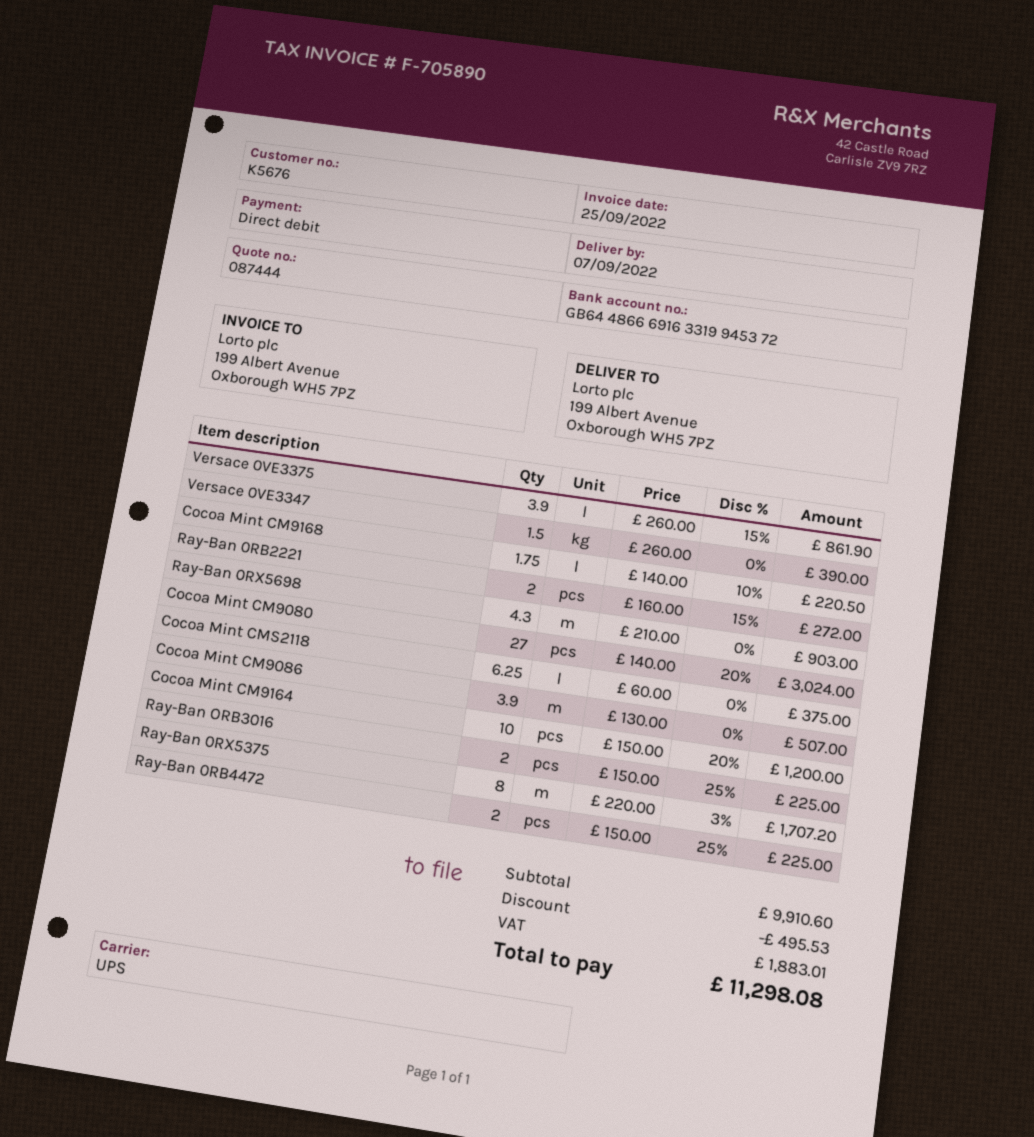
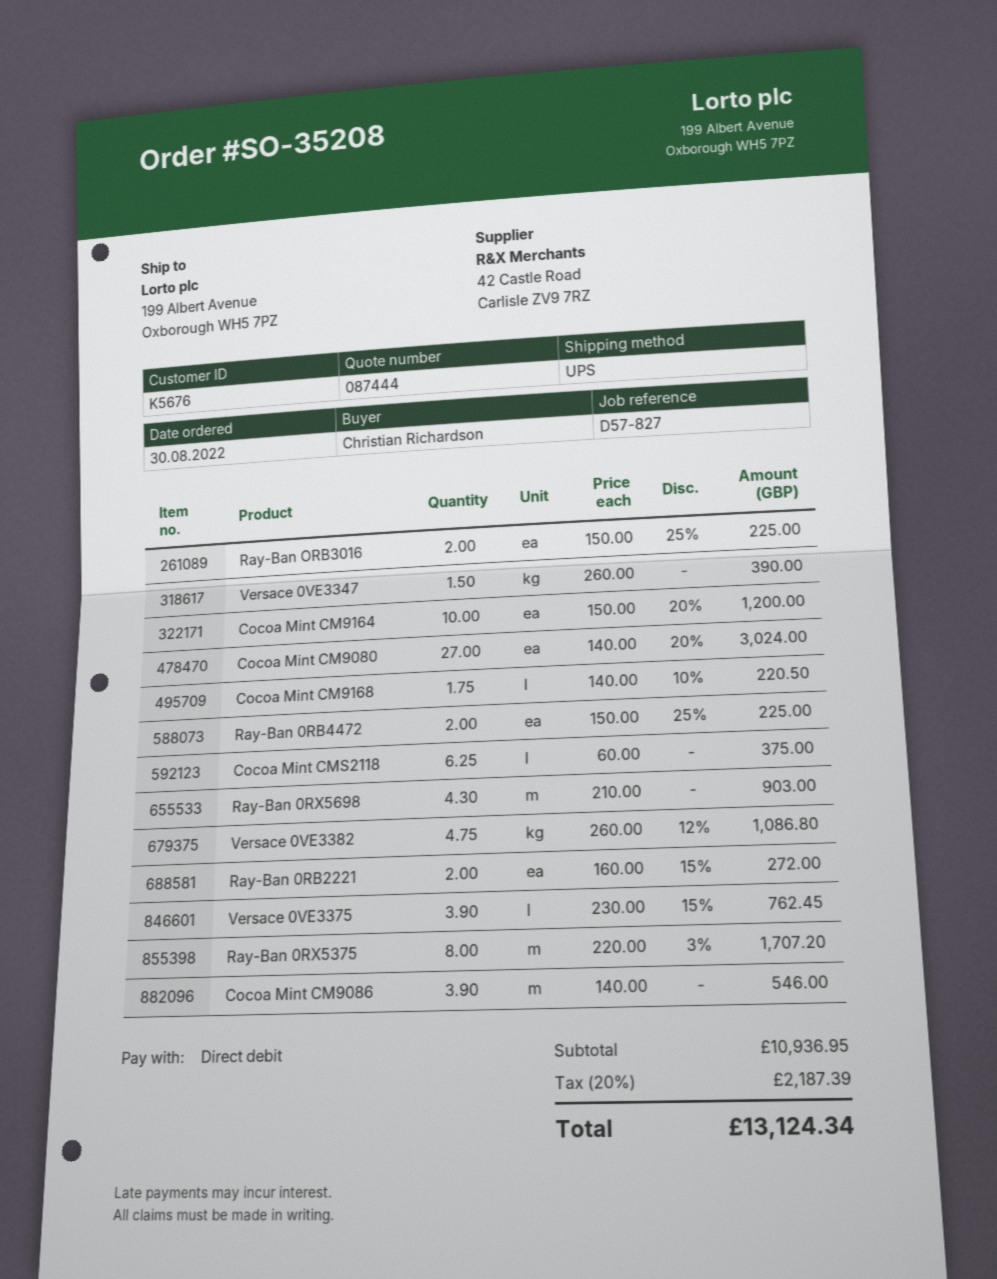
Versace 0VE3375: 3.9 x 260.00 - 15% = 861.90 -> 3.9 x 230.00 - 15% = 762.45
Cocoa Mint CM9086: 3.9 x 130.00 = 507.00 -> 3.9 x 140.00 = 546.00
Versace 0VE3382: none -> 4.75 x 260.00 - 12% = 1086.80
subtotal: 9910.60 -> 10936.95
discount: 495.53 -> none
tax: 1883.01 -> 2187.39
total: 11298.08 -> 13124.34

